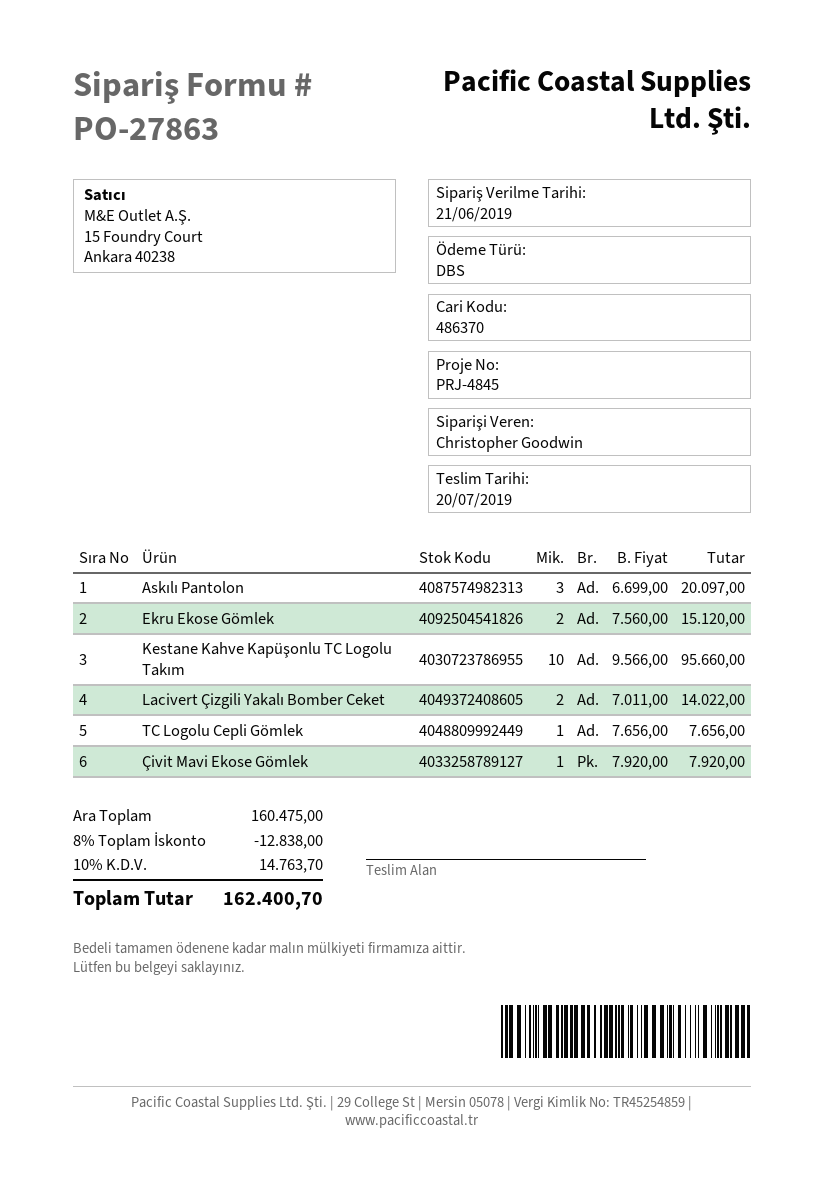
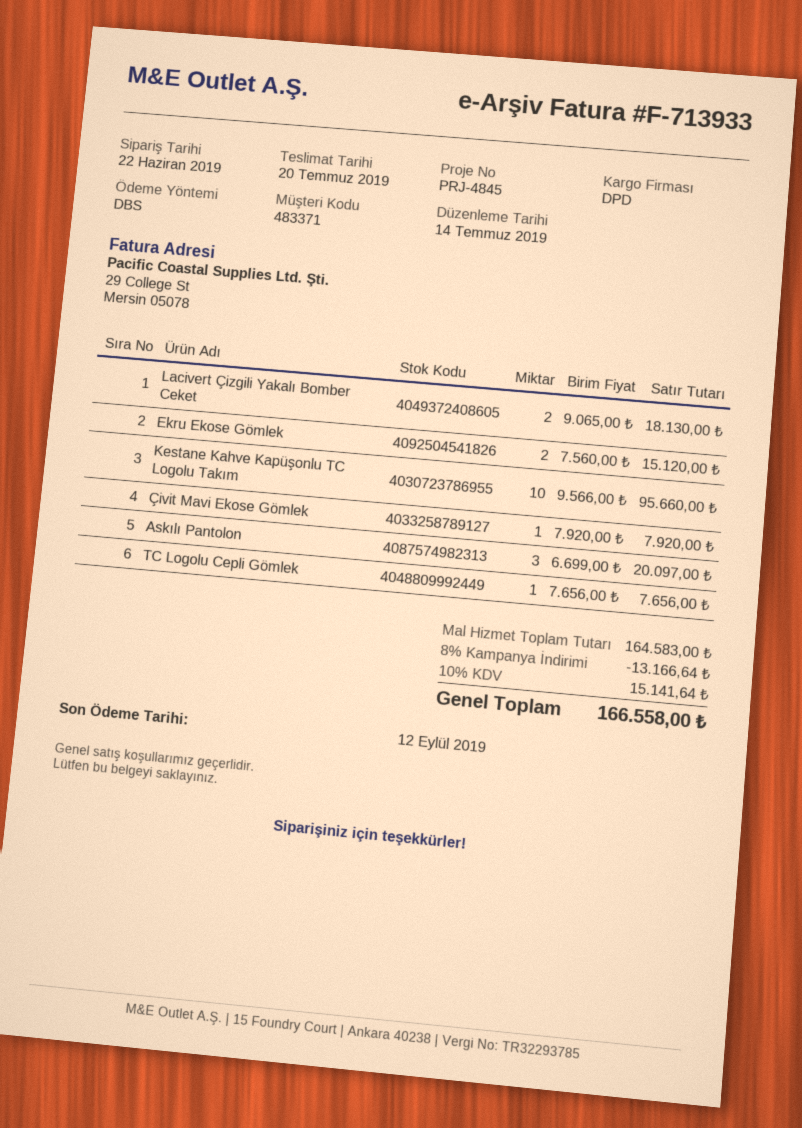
order date: 2019-06-21 -> 2019-06-22
customer number: 486370 -> 483371
Lacivert Çizgili Yakalı Bomber Ceket: 2 x 7011.00 = 14022.00 -> 2 x 9065.00 = 18130.00
subtotal: 160475.00 -> 164583.00
discount: 8% = 12838.00 -> 8% = 13166.64
tax: 10% = 14763.70 -> 10% = 15141.64
total: 162400.70 -> 166558.00

